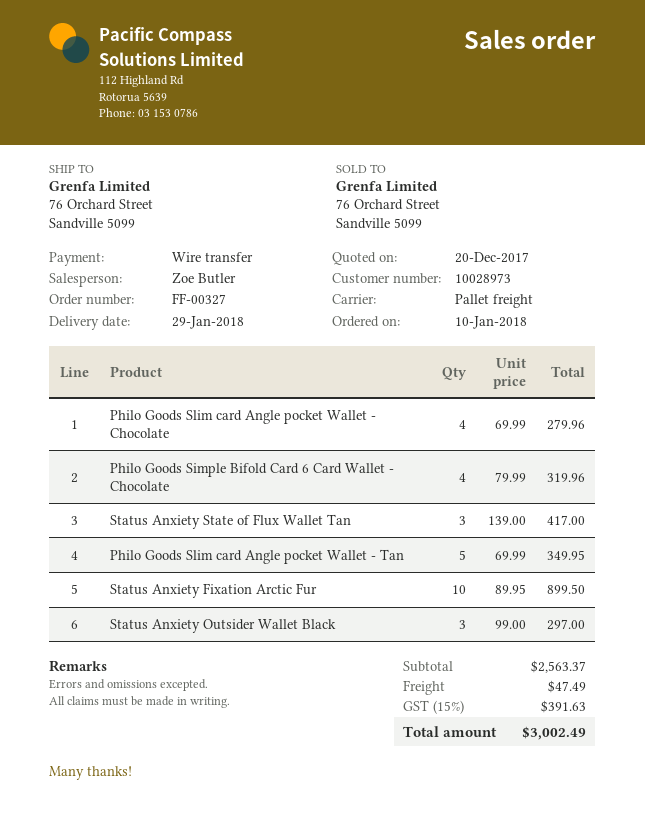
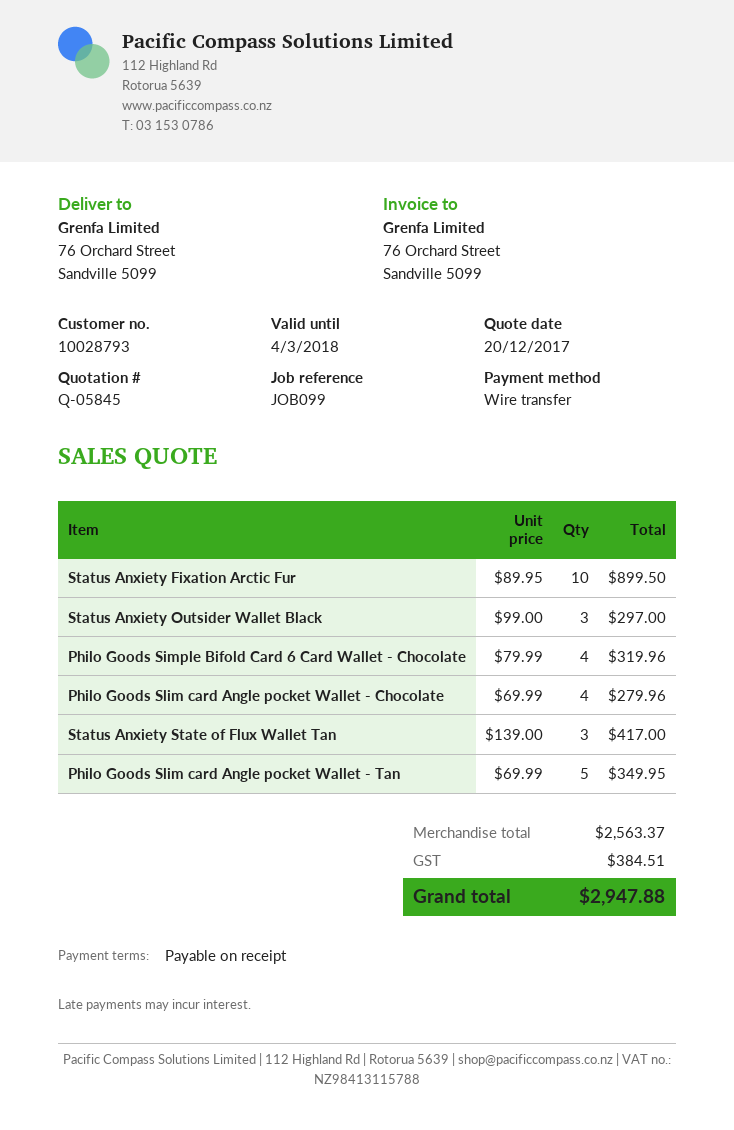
customer number: 10028973 -> 10028793
shipping: 47.49 -> none
tax: 391.63 -> 384.51
total: 3002.49 -> 2947.88

